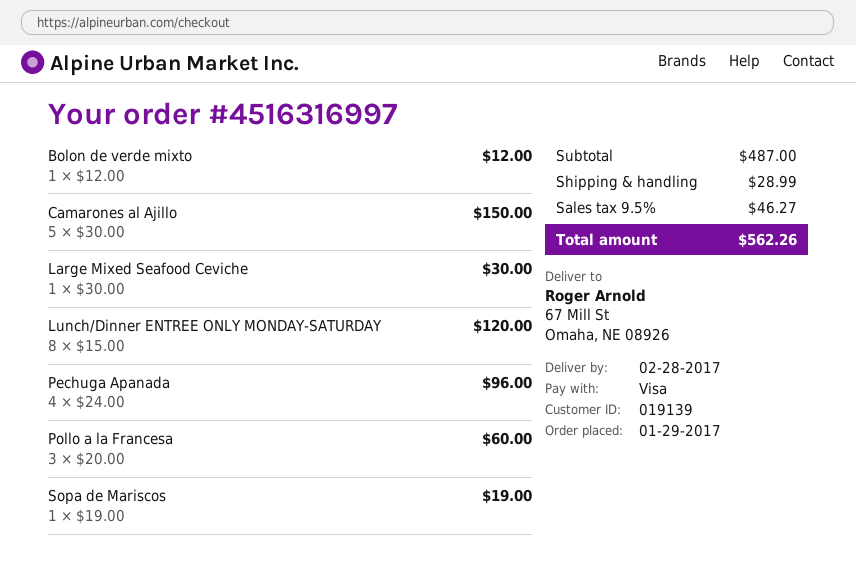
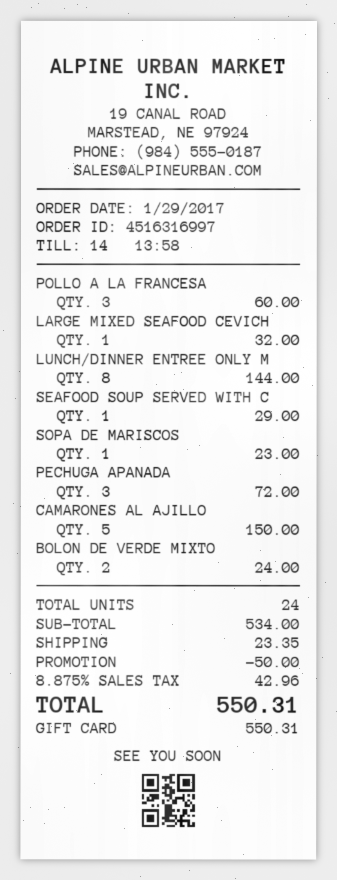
payment method: Visa -> gift card
Bolon de verde mixto: 1 for 12.00 -> 2 for 24.00
Large Mixed Seafood Ceviche: 1 for 30.00 -> 1 for 32.00
Lunch/Dinner ENTREE ONLY MONDAY-SATURDAY: 8 for 120.00 -> 8 for 144.00
Pechuga Apanada: 4 for 96.00 -> 3 for 72.00
Sopa de Mariscos: 1 for 19.00 -> 1 for 23.00
SEAFOOD SOUP SERVED WITH C: none -> 1 for 29.00
subtotal: 487.00 -> 534.00
discount: none -> 50.00
shipping: 28.99 -> 23.35
tax: 9.5% = 46.27 -> 8.875% = 42.96
total: 562.26 -> 550.31

